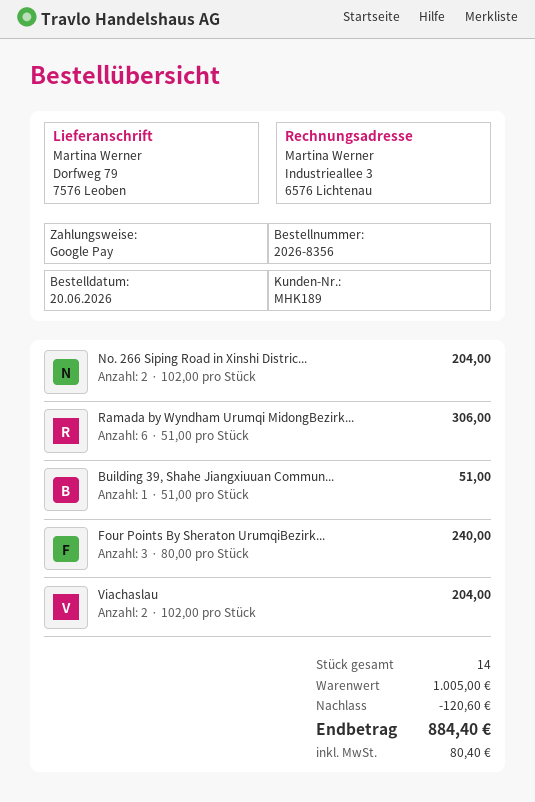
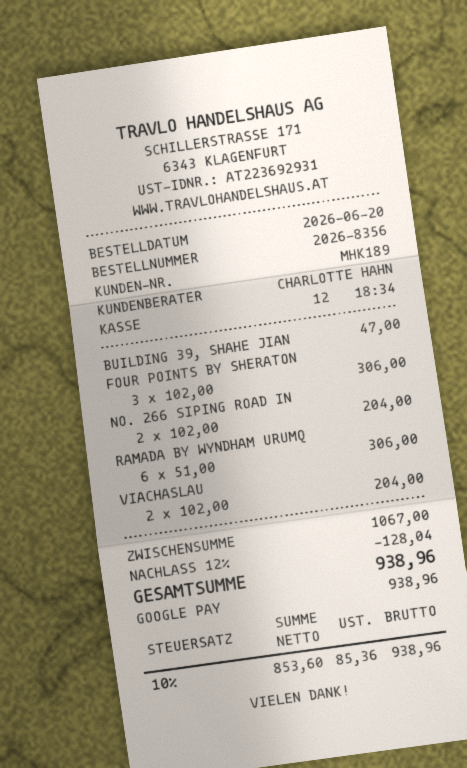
Building 39, Shahe Jiangxiuuan Commun...: 1 x 51.00 = 51.00 -> 1 x 47.00 = 47.00
Four Points By Sheraton UrumqiBezirk...: 3 x 80.00 = 240.00 -> 3 x 102.00 = 306.00
subtotal: 1005.00 -> 1067.00
discount: 120.60 -> 128.04
tax: 80.40 -> 85.36
total: 884.40 -> 938.96

